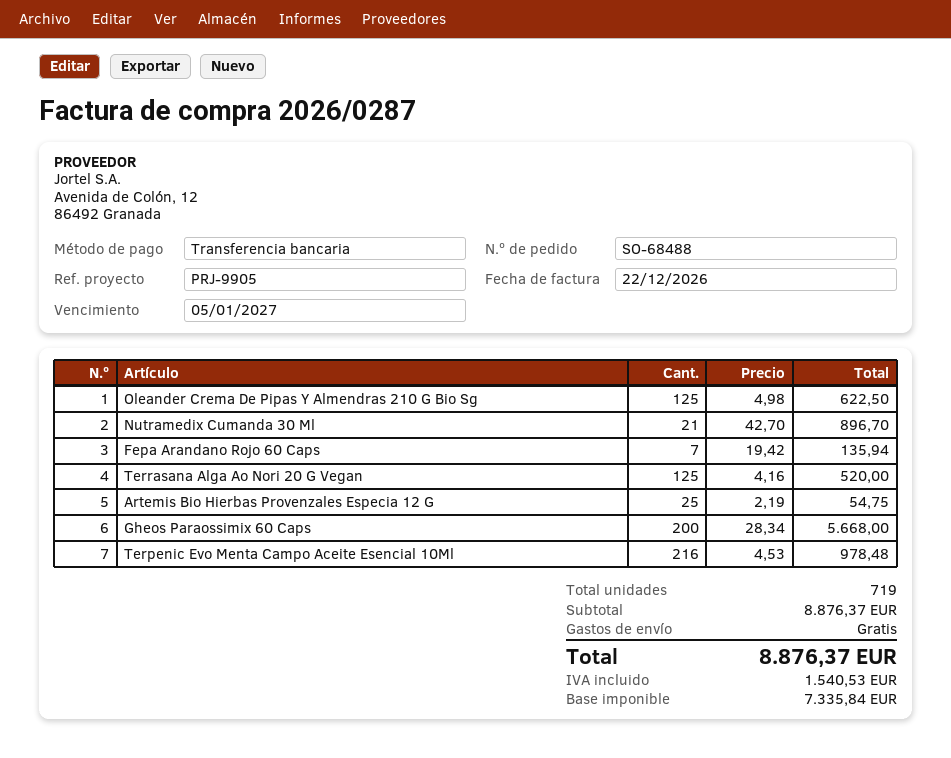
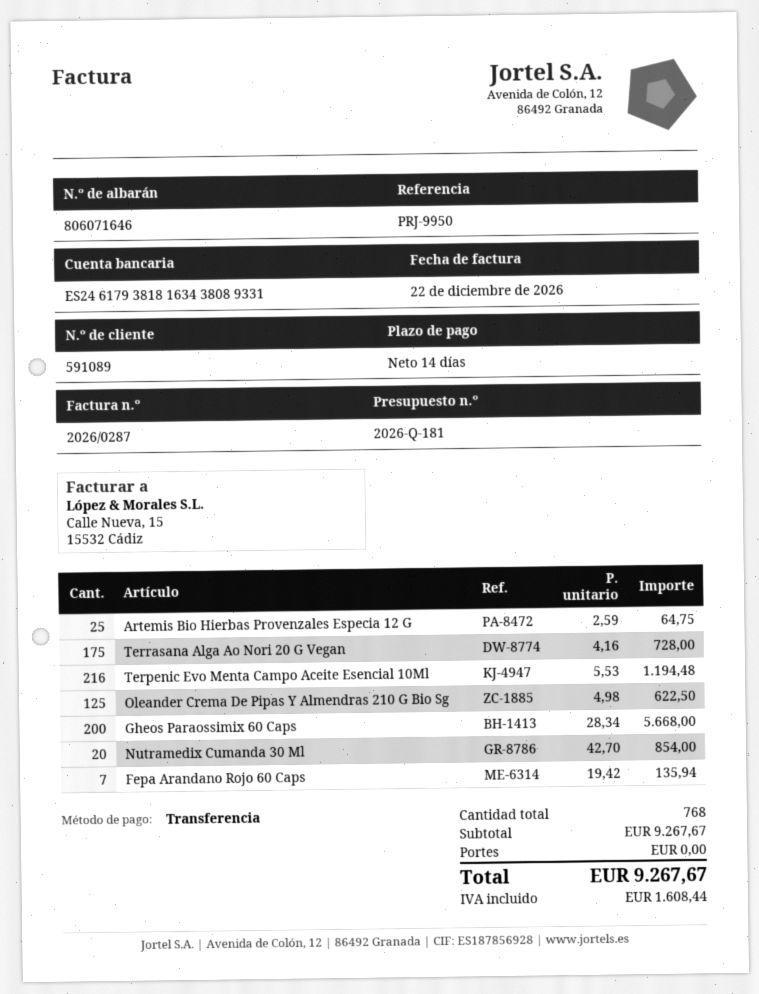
reference: PRJ-9905 -> PRJ-9950
Nutramedix Cumanda 30 Ml: 21 x 42.70 = 896.70 -> 20 x 42.70 = 854.00
Terrasana Alga Ao Nori 20 G Vegan: 125 x 4.16 = 520.00 -> 175 x 4.16 = 728.00
Artemis Bio Hierbas Provenzales Especia 12 G: 25 x 2.19 = 54.75 -> 25 x 2.59 = 64.75
Terpenic Evo Menta Campo Aceite Esencial 10Ml: 216 x 4.53 = 978.48 -> 216 x 5.53 = 1194.48
total quantity: 719 -> 768
subtotal: 8876.37 -> 9267.67
tax: 1540.53 -> 1608.44
total: 8876.37 -> 9267.67

